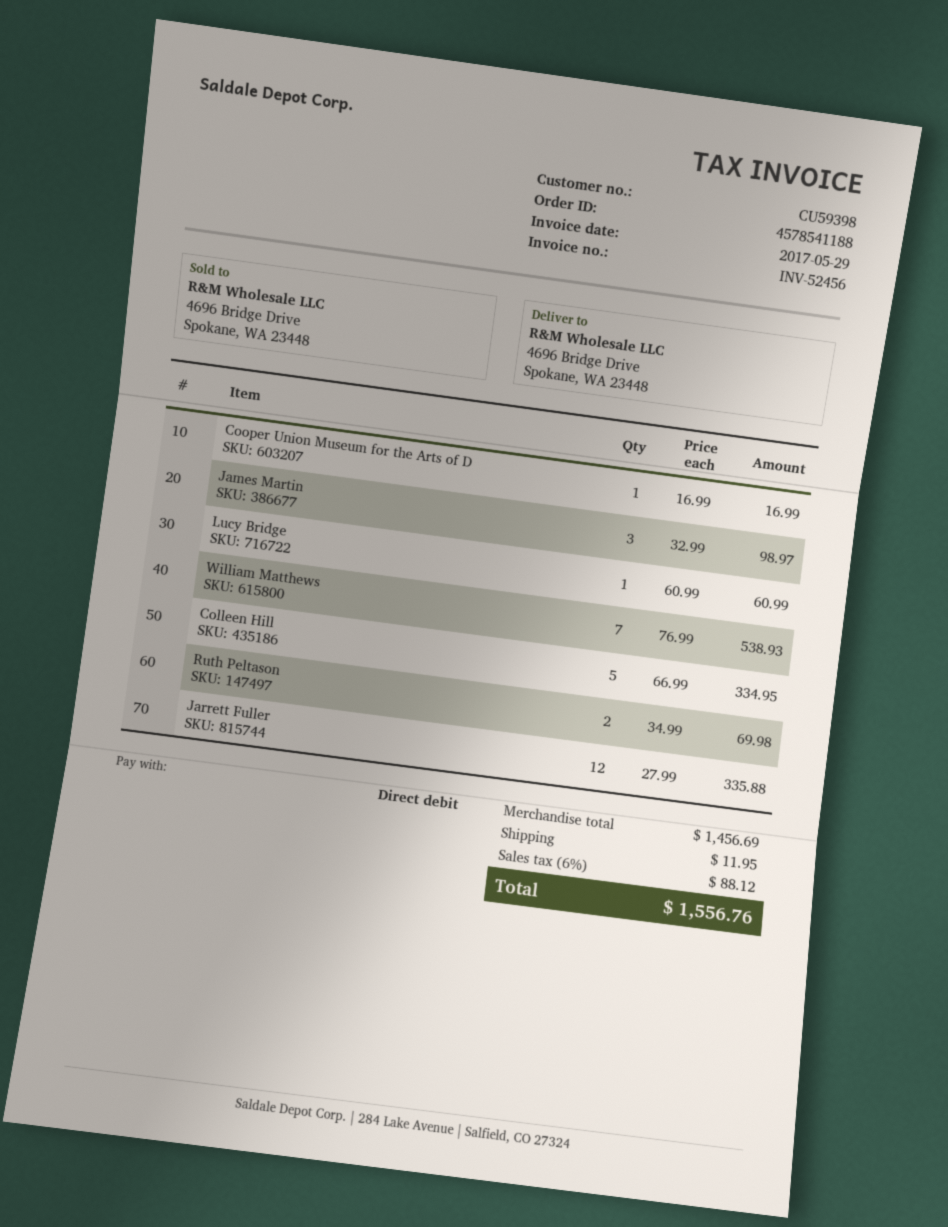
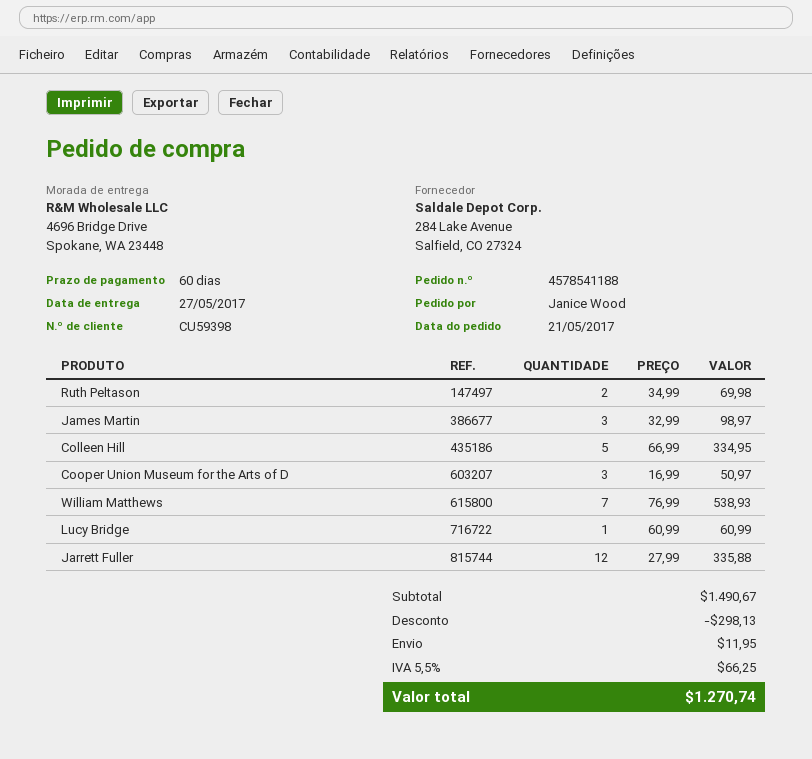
Cooper Union Museum for the Arts of D: 1 x 16.99 = 16.99 -> 3 x 16.99 = 50.97
subtotal: 1456.69 -> 1490.67
discount: none -> 298.13
tax: 6% = 88.12 -> 5.5% = 66.25
total: 1556.76 -> 1270.74

